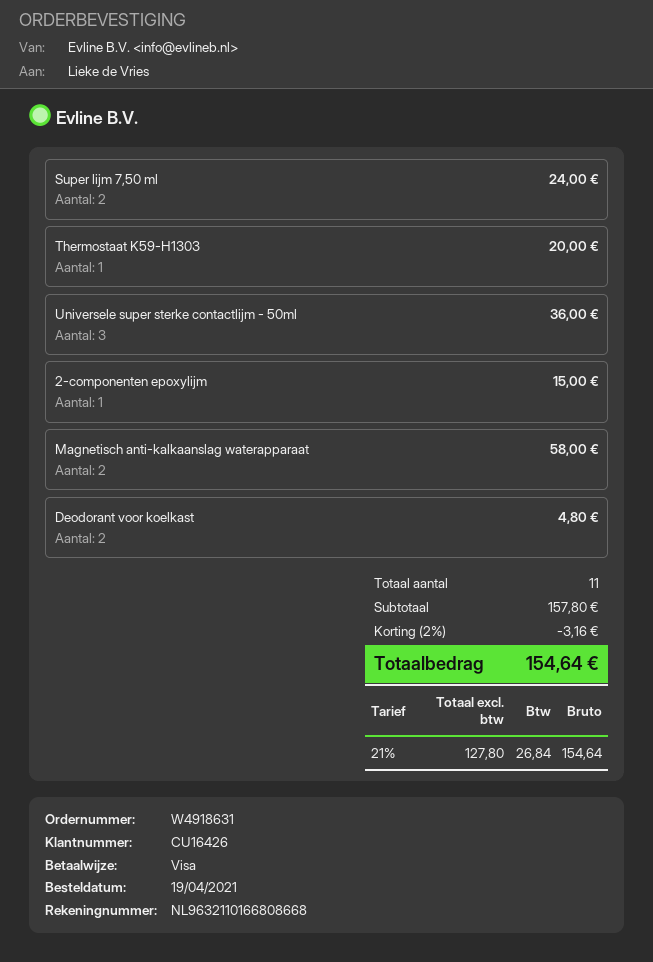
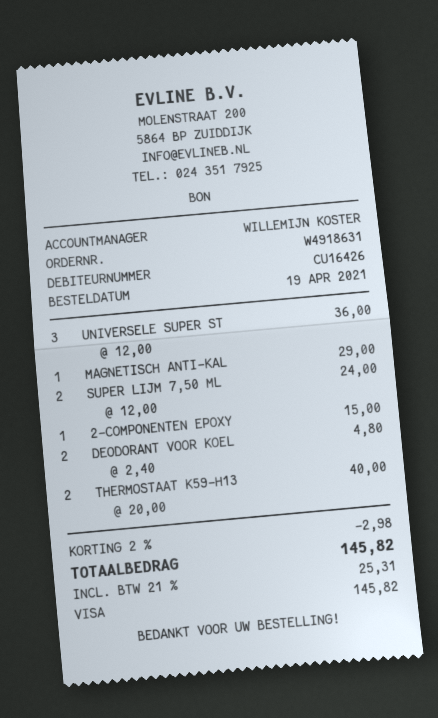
Thermostaat K59-H1303: 1 for 20.00 -> 2 for 40.00
Magnetisch anti-kalkaanslag waterapparaat: 2 for 58.00 -> 1 for 29.00
discount: 2% = 3.16 -> 2% = 2.98
tax: 21% = 26.84 -> 21% = 25.31
total: 154.64 -> 145.82

